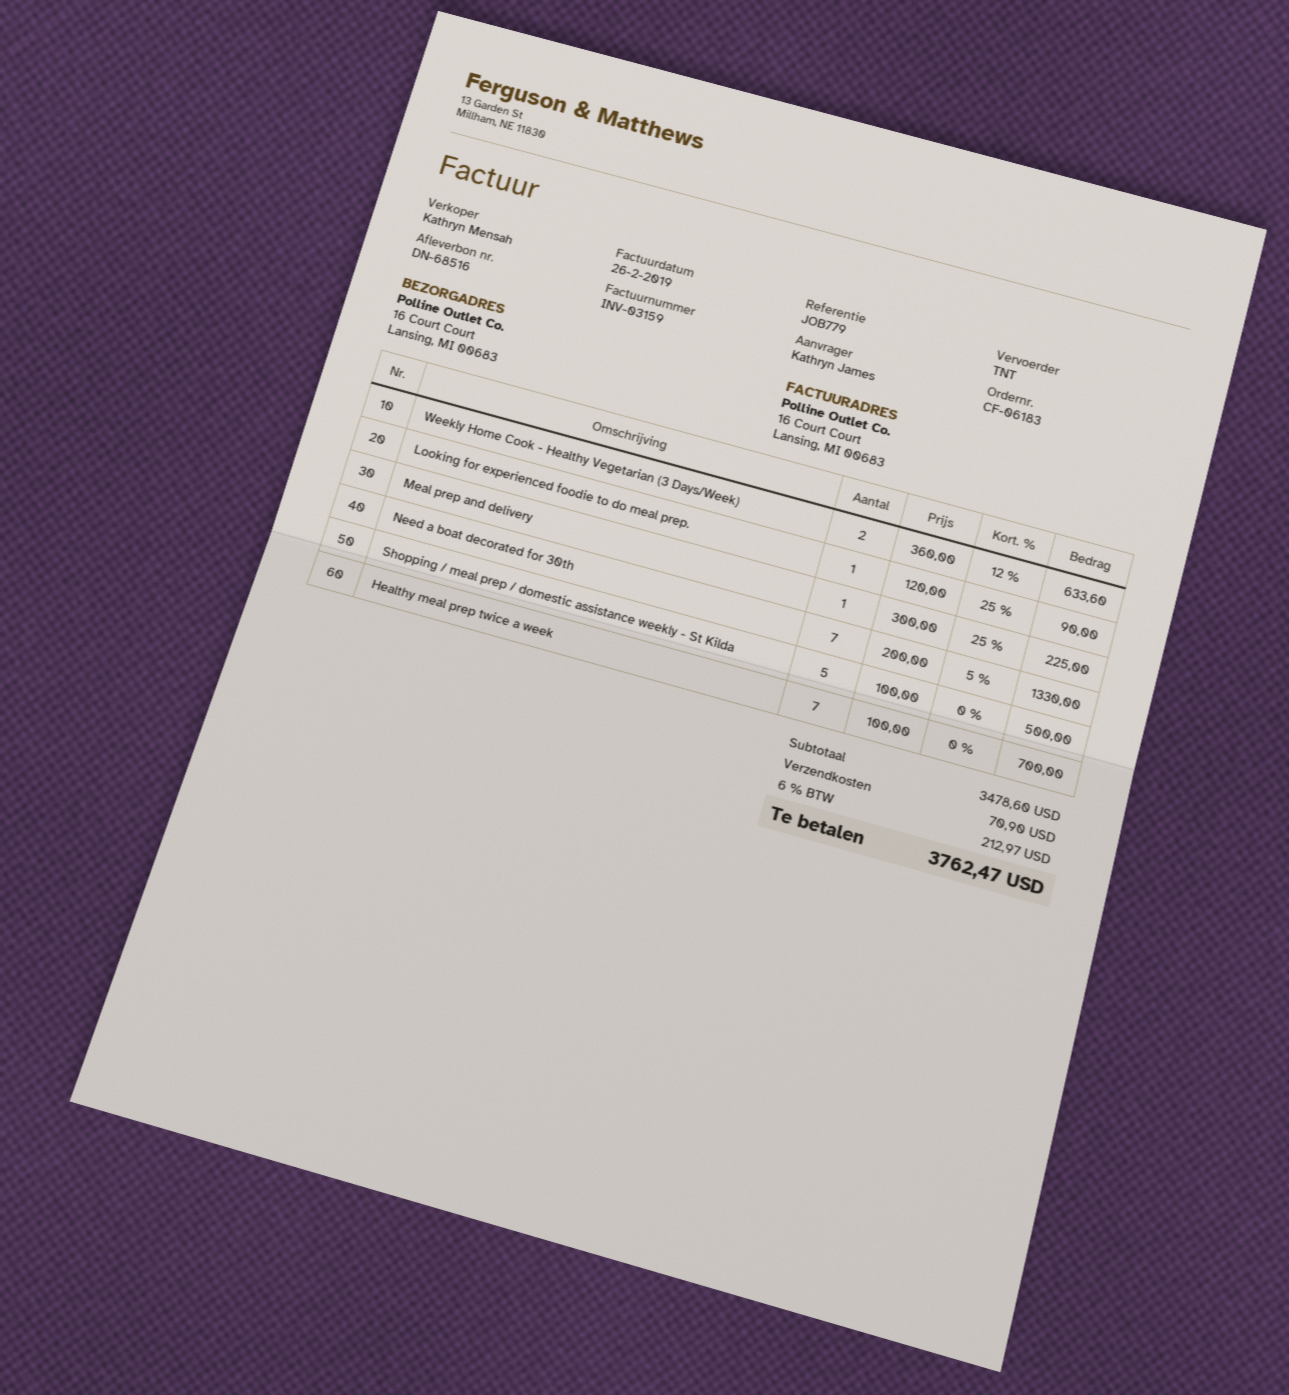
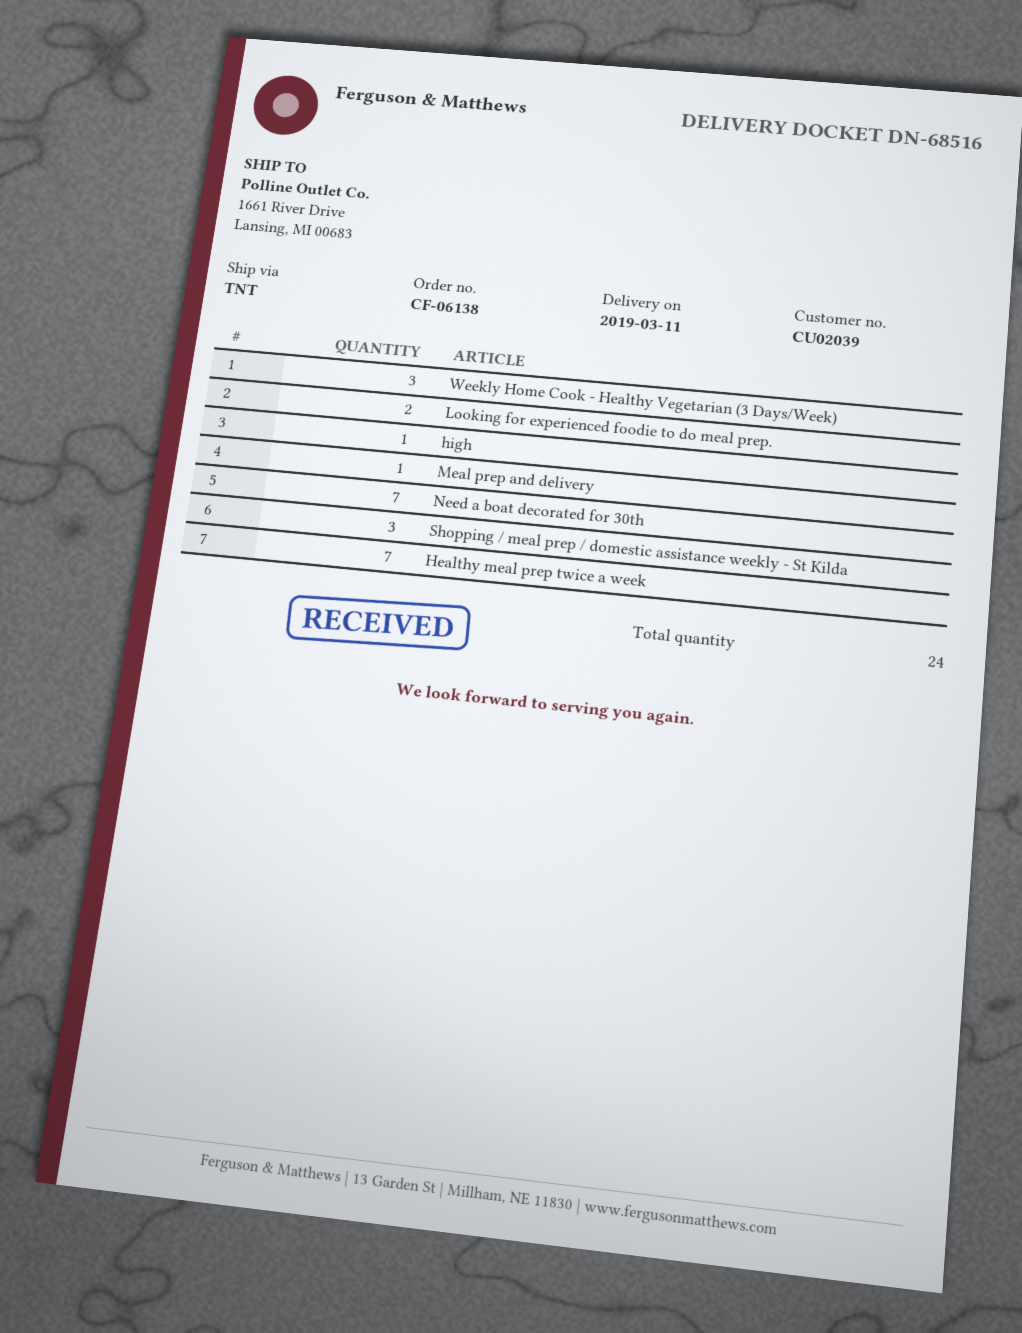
order number: CF-06183 -> CF-06138
ship to: 16 Court Court, Lansing, MI 00683 -> 1661 River Drive, Lansing, MI 00683
Weekly Home Cook - Healthy Vegetarian (3 Days/Week): 2 -> 3
Looking for experienced foodie to do meal prep.: 1 -> 2
Shopping / meal prep / domestic assistance weekly - St Kilda: 5 -> 3
high: none -> 1

